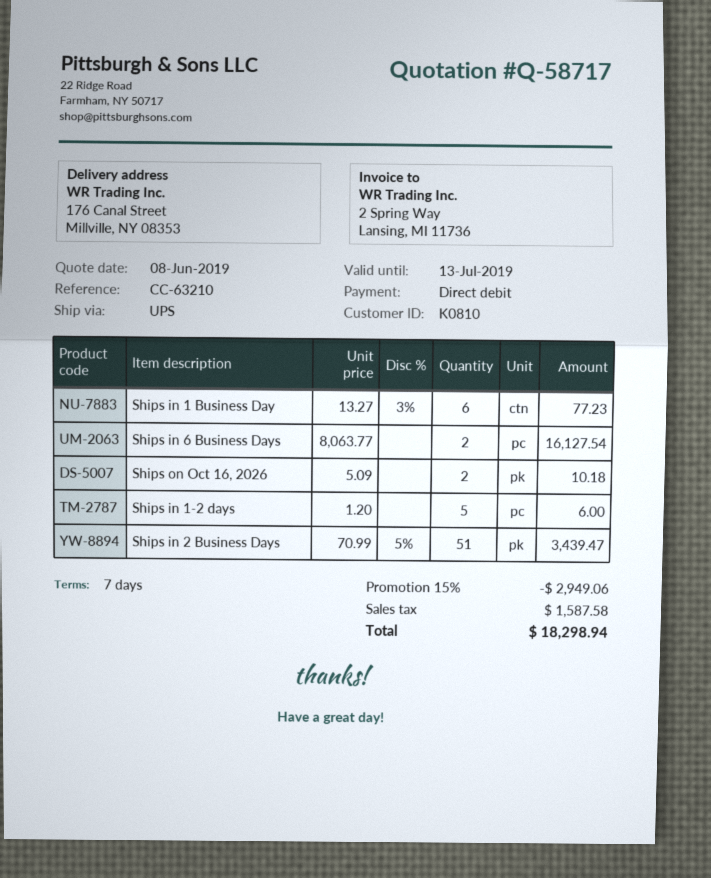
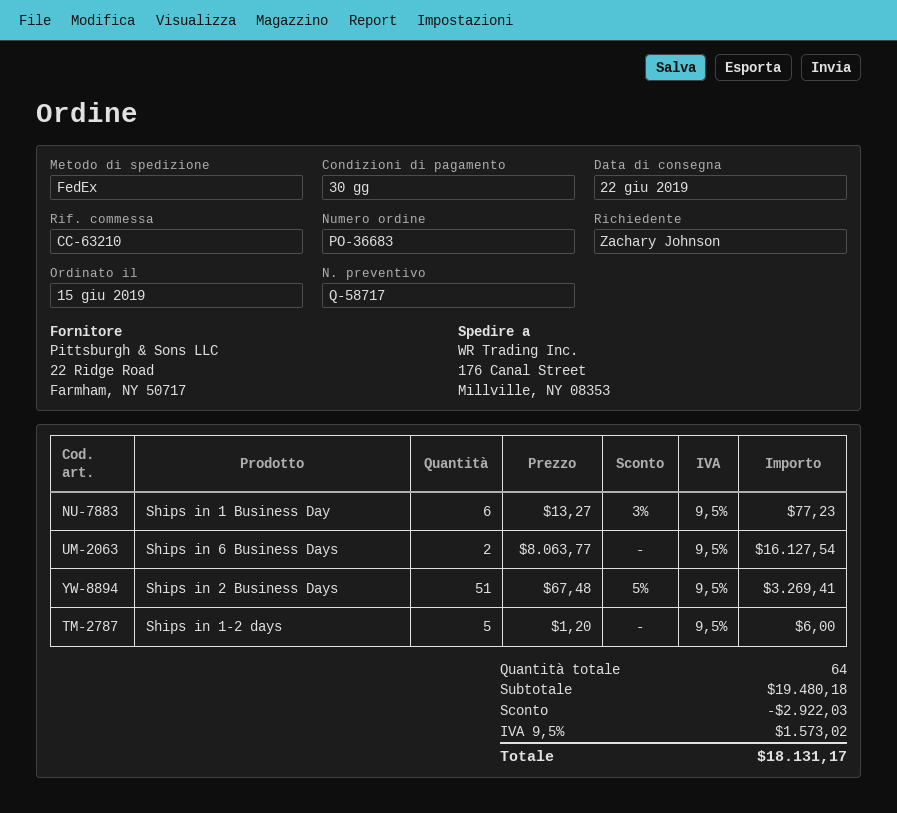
payment terms: 7 days -> 30 days
shipping method: UPS -> FedEx
Ships on Oct 16, 2026: 2 x 5.09 = 10.18 -> none
Ships in 2 Business Days: 51 x 70.99 - 5% = 3439.47 -> 51 x 67.48 - 5% = 3269.41
discount: 2949.06 -> 2922.03
tax: 1587.58 -> 1573.02
total: 18298.94 -> 18131.17

